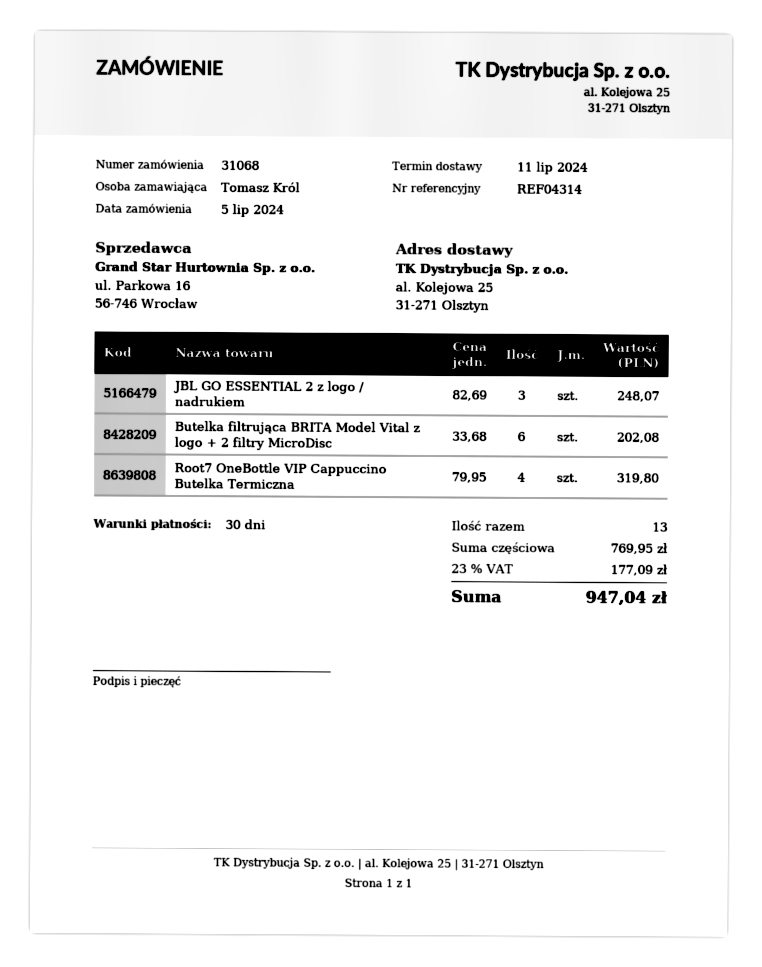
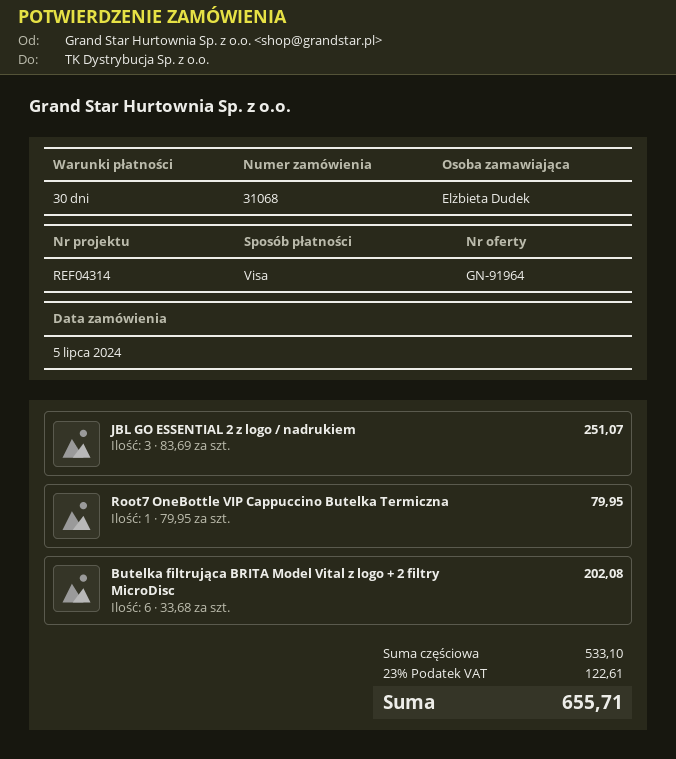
ordered by: Tomasz Król -> Elżbieta Dudek
JBL GO ESSENTIAL 2 z logo / nadrukiem: 3 x 82.69 = 248.07 -> 3 x 83.69 = 251.07
Root7 OneBottle VIP Cappuccino Butelka Termiczna: 4 x 79.95 = 319.80 -> 1 x 79.95 = 79.95
subtotal: 769.95 -> 533.10
tax: 23% = 177.09 -> 23% = 122.61
total: 947.04 -> 655.71

